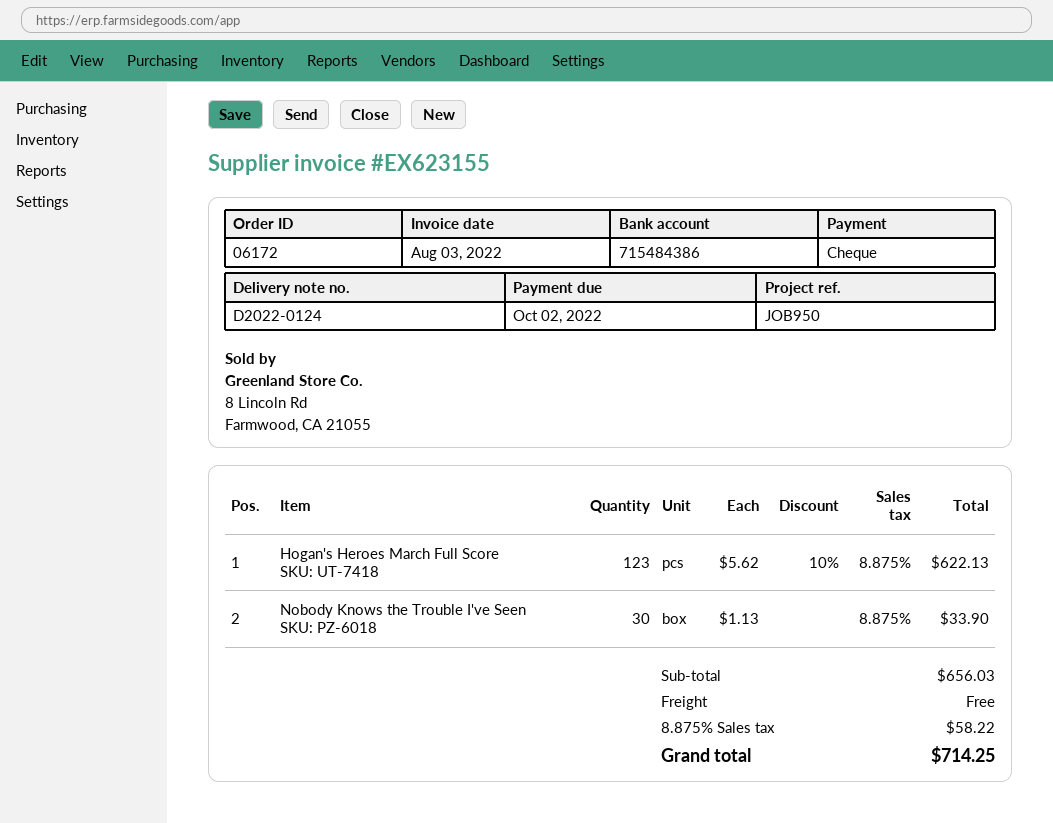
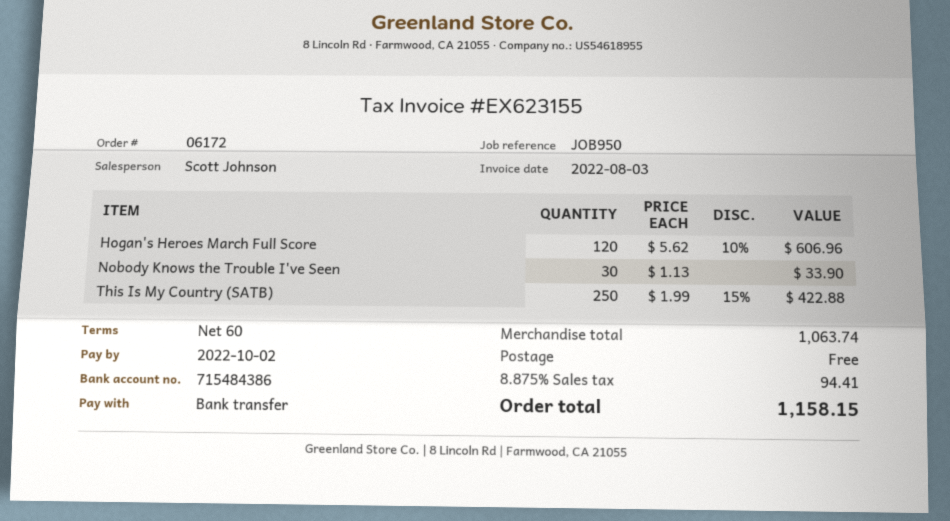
payment method: cheque -> bank transfer
Hogan's Heroes March Full Score: 123 x 5.62 - 10% = 622.13 -> 120 x 5.62 - 10% = 606.96
This Is My Country (SATB): none -> 250 x 1.99 - 15% = 422.88
subtotal: 656.03 -> 1063.74
tax: 8.875% = 58.22 -> 8.875% = 94.41
total: 714.25 -> 1158.15

